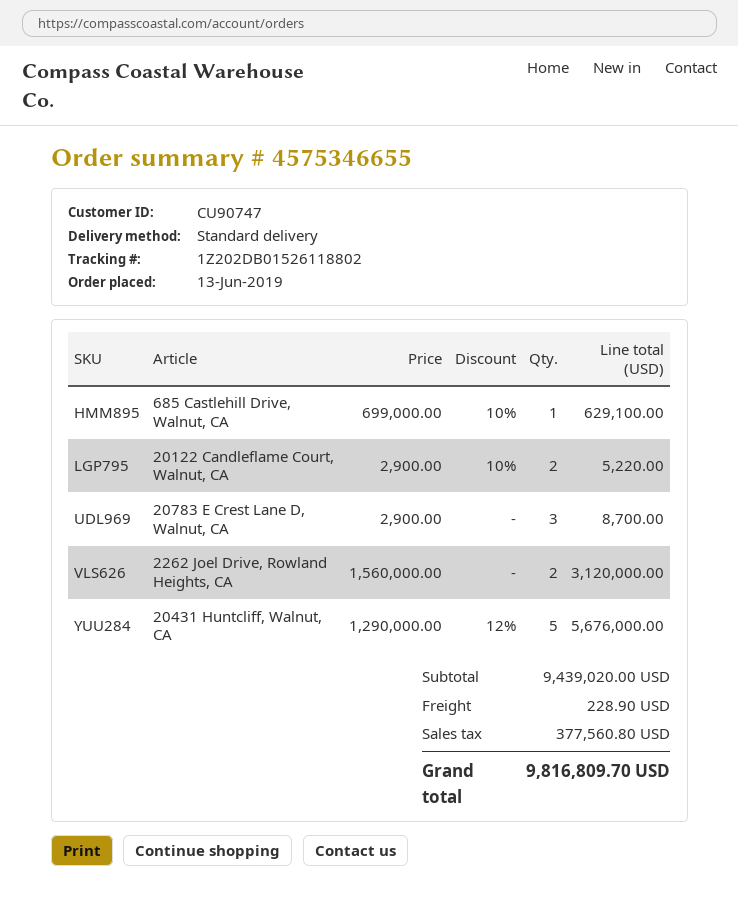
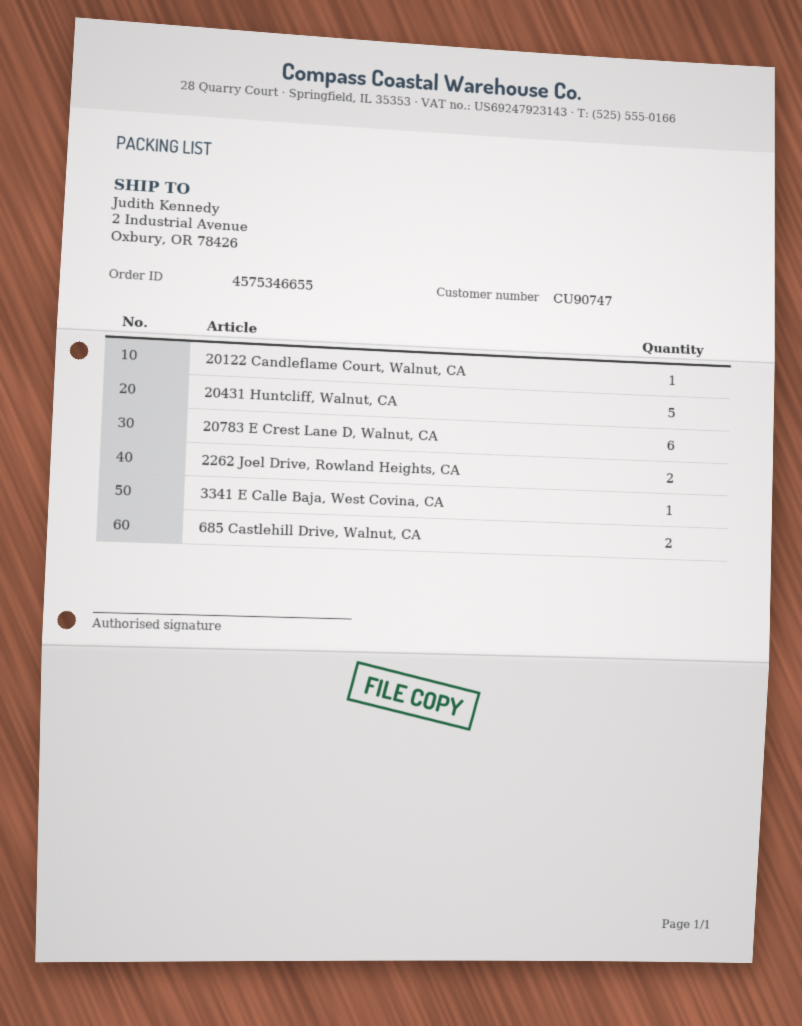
685 Castlehill Drive, Walnut, CA: 1 -> 2
20122 Candleflame Court, Walnut, CA: 2 -> 1
20783 E Crest Lane D, Walnut, CA: 3 -> 6
3341 E Calle Baja, West Covina, CA: none -> 1

